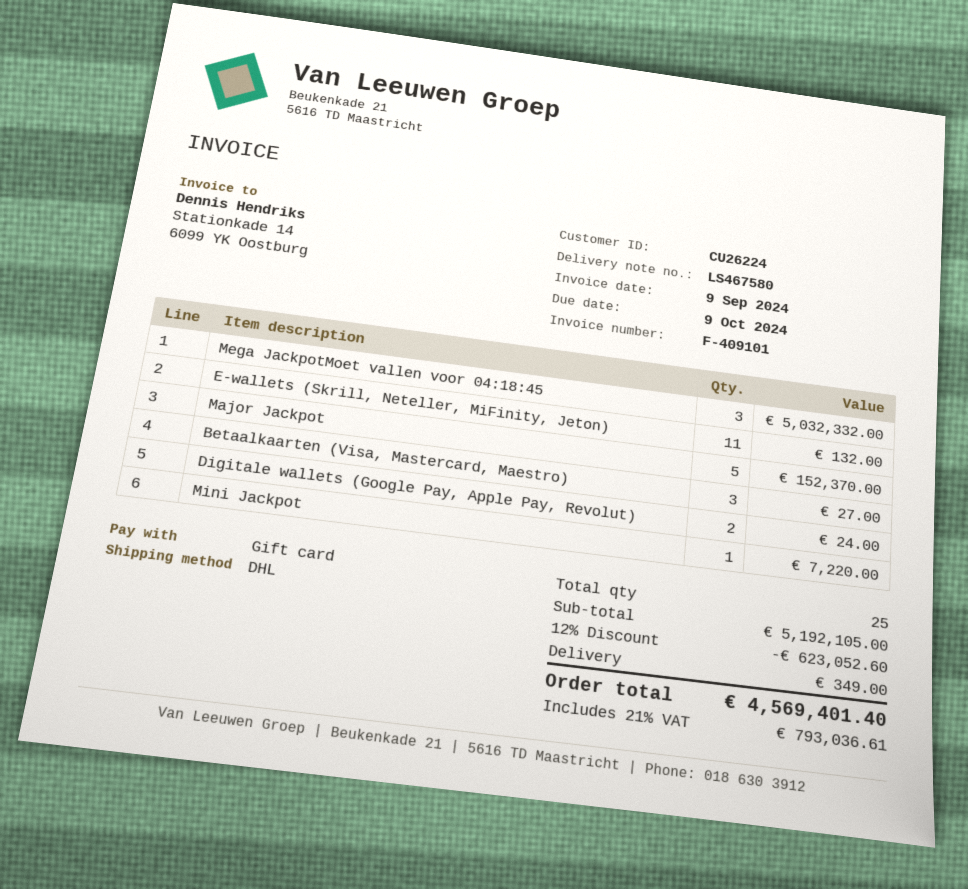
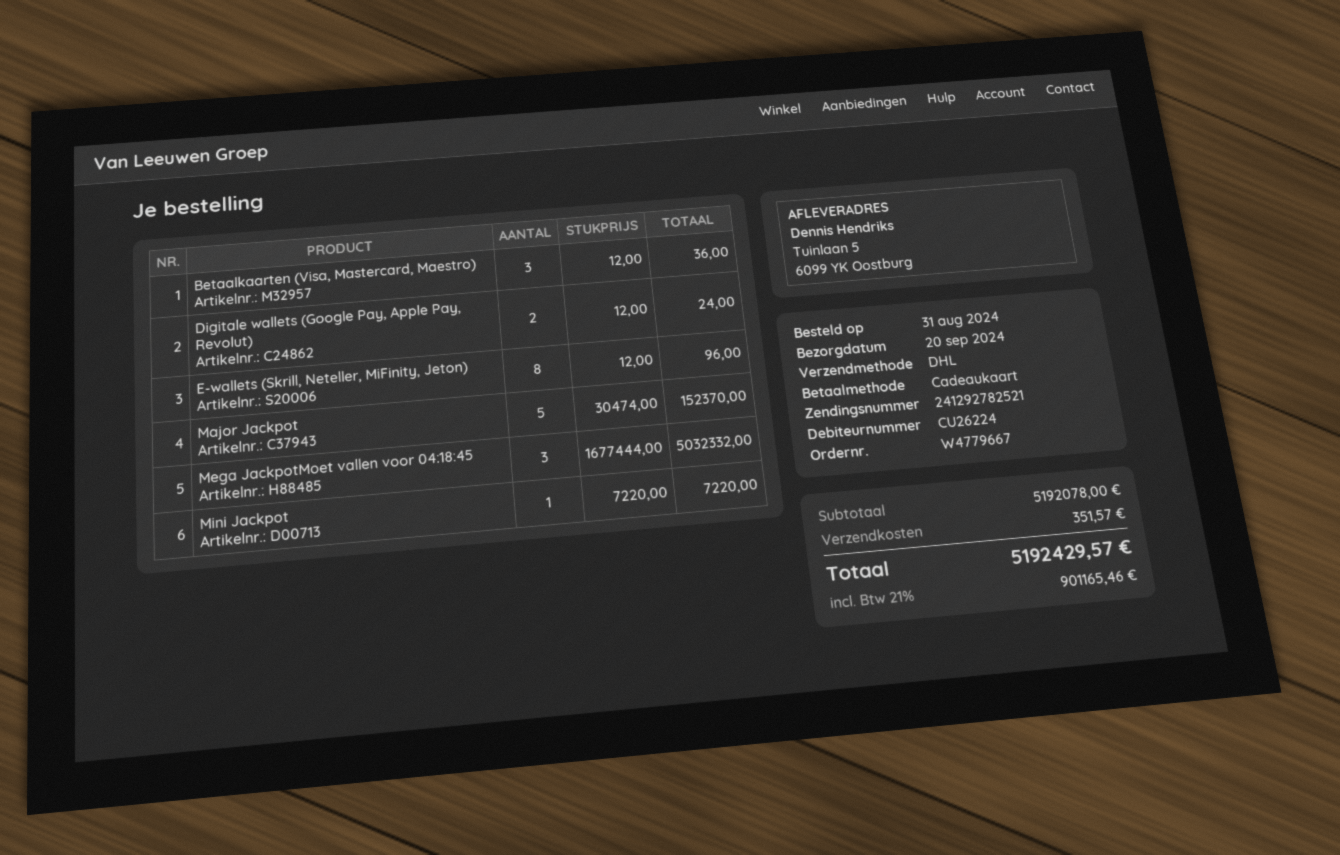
E-wallets (Skrill, Neteller, MiFinity, Jeton): 11 for 132.00 -> 8 for 96.00
Betaalkaarten (Visa, Mastercard, Maestro): 3 for 27.00 -> 3 for 36.00
subtotal: 5192105.00 -> 5192078.00
discount: 12% = 623052.60 -> none
shipping: 349.00 -> 351.57
tax: 21% = 793036.61 -> 21% = 901165.46
total: 4569401.40 -> 5192429.57

